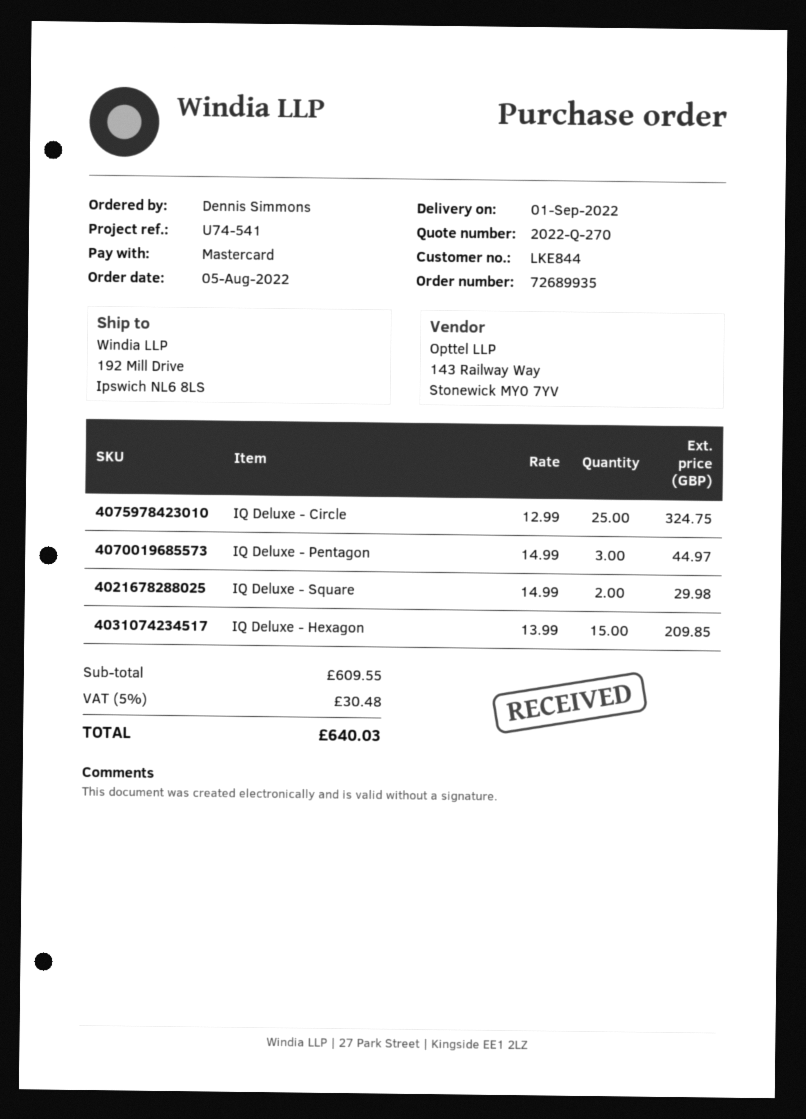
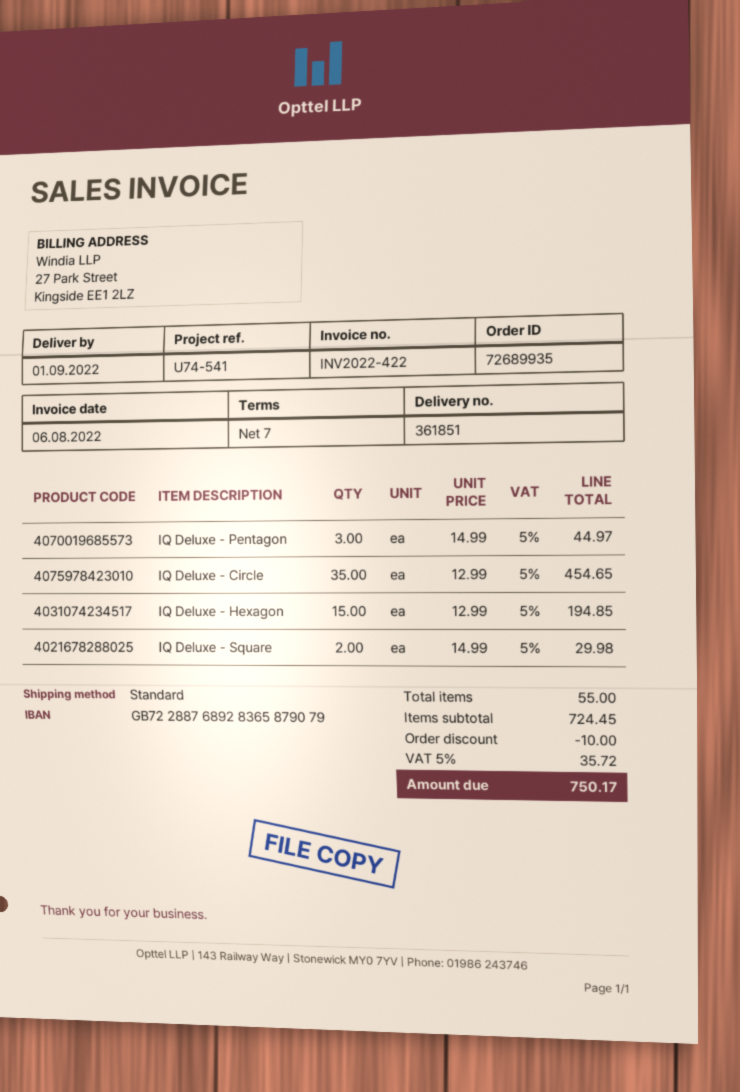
IQ Deluxe - Circle: 25 x 12.99 = 324.75 -> 35 x 12.99 = 454.65
IQ Deluxe - Hexagon: 15 x 13.99 = 209.85 -> 15 x 12.99 = 194.85
subtotal: 609.55 -> 724.45
discount: none -> 10.00
tax: 5% = 30.48 -> 5% = 35.72
total: 640.03 -> 750.17

